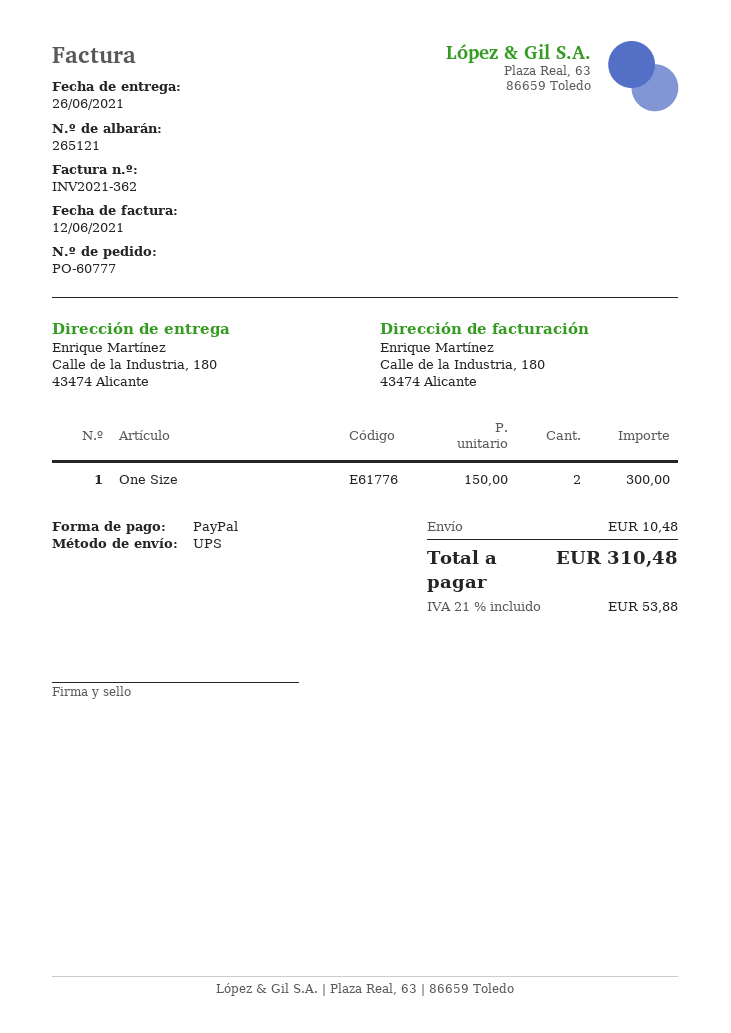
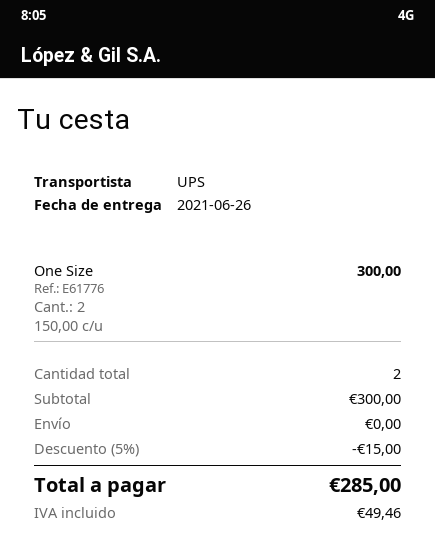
discount: none -> 5% = 15.00
shipping: 10.48 -> 0.00
tax: 53.88 -> 49.46
total: 310.48 -> 285.00

